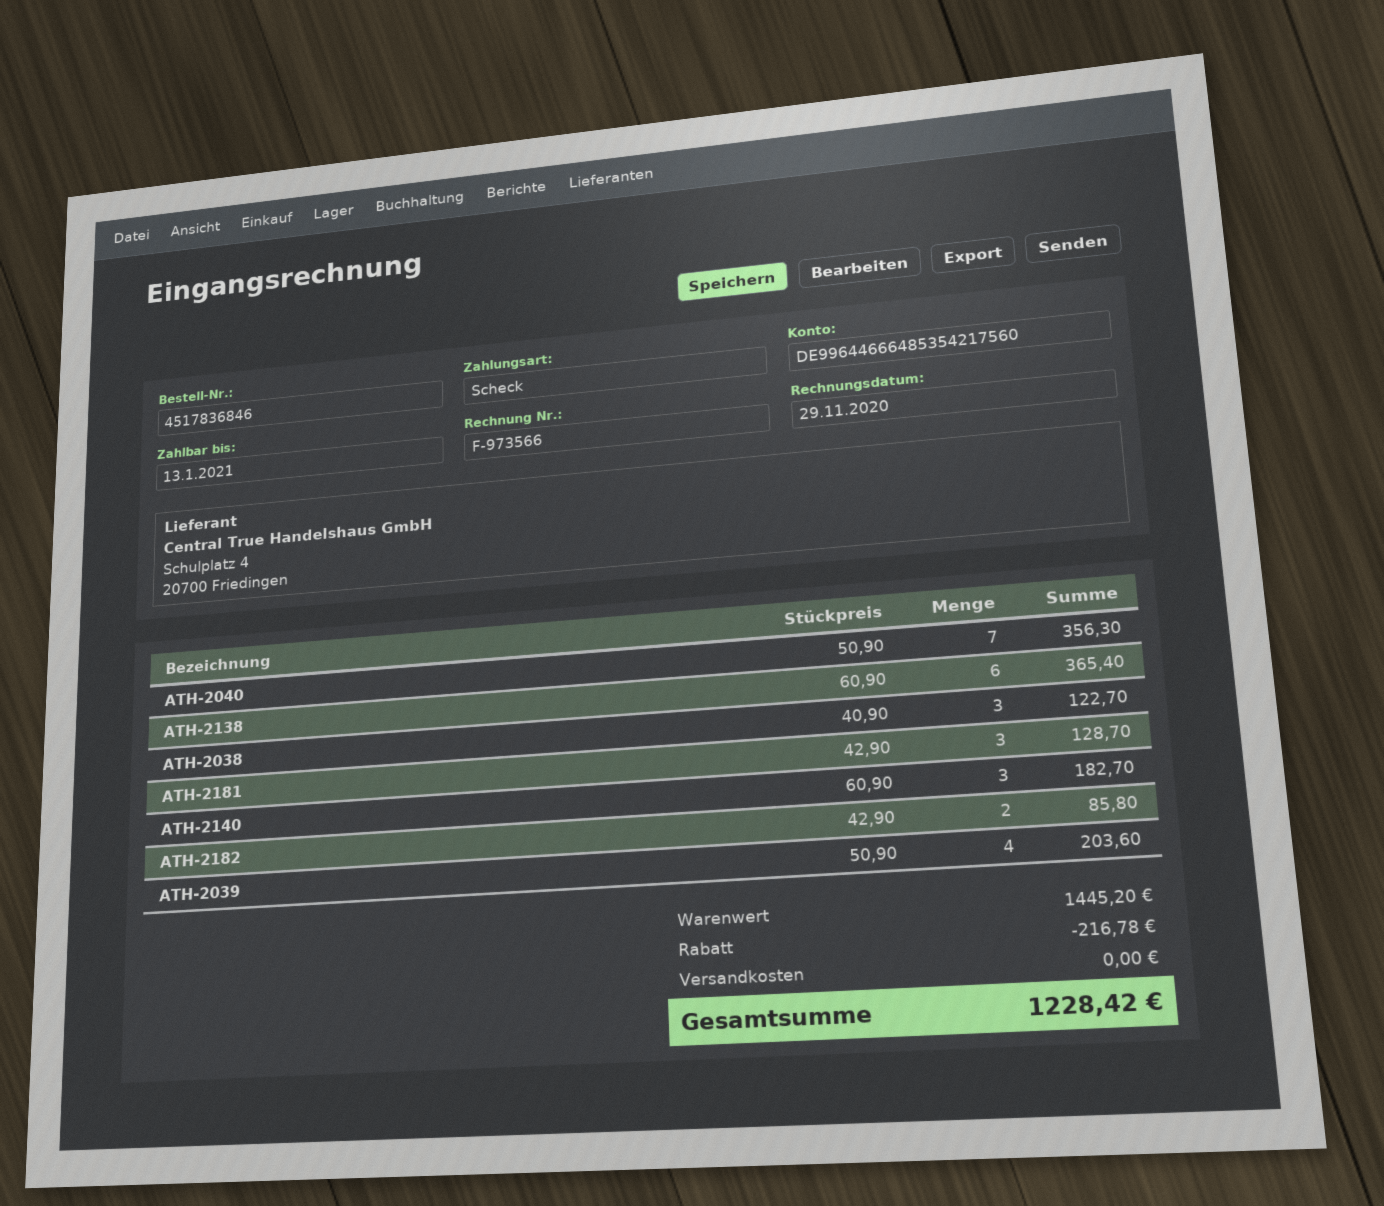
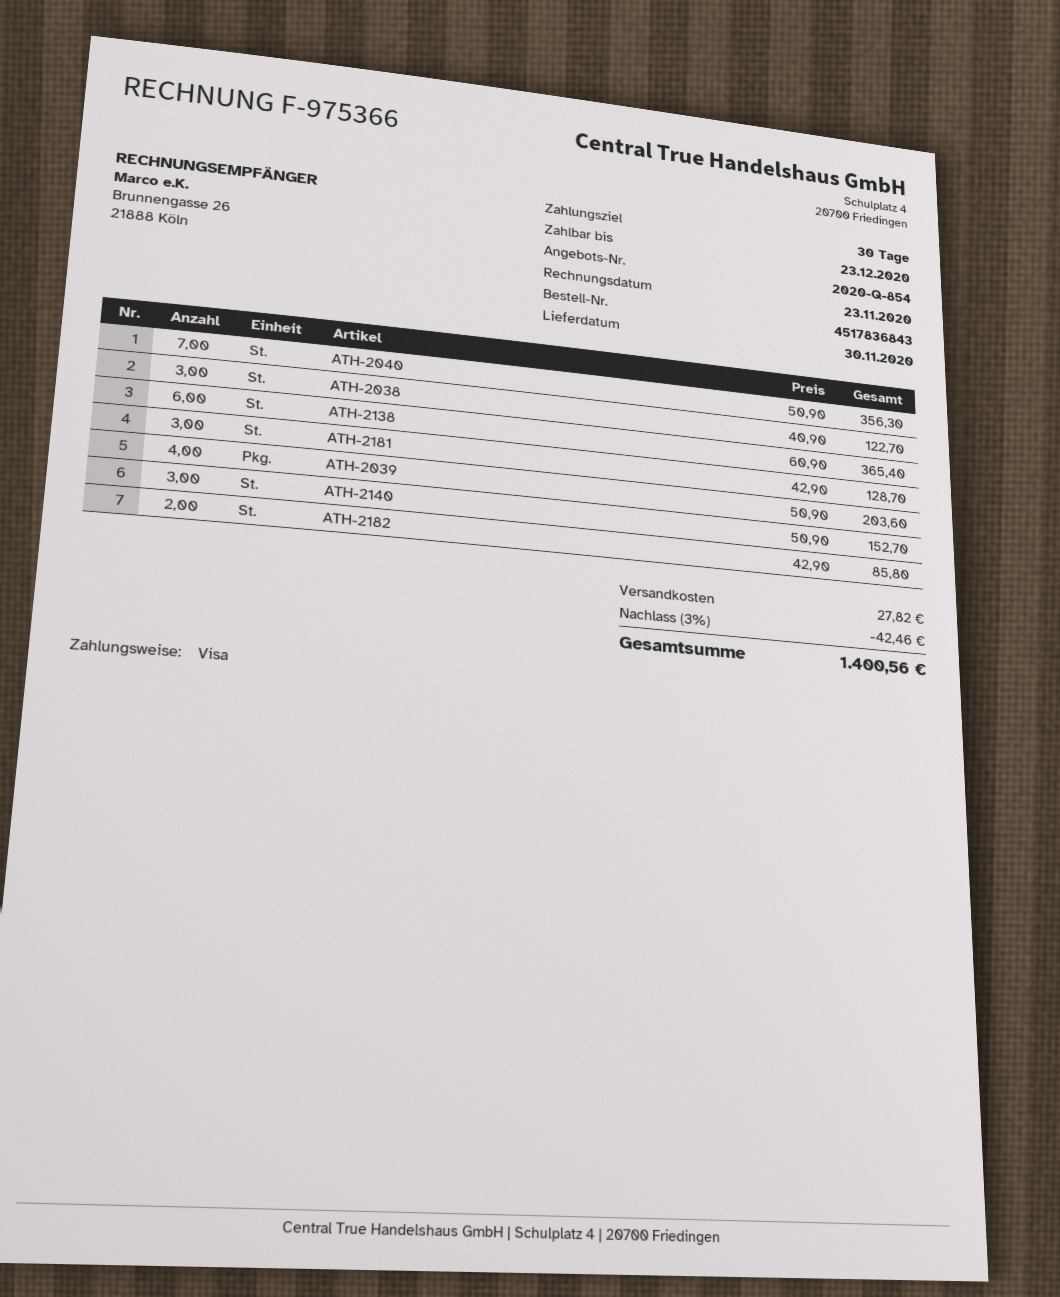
order number: 4517836846 -> 4517836843
invoice number: F-973566 -> F-975366
invoice date: 2020-11-29 -> 2020-11-23
due date: 2021-01-13 -> 2020-12-23
payment method: cheque -> Visa
ATH-2140: 3 x 60.90 = 182.70 -> 3 x 50.90 = 152.70
discount: 216.78 -> 42.46
shipping: 0.00 -> 27.82
total: 1228.42 -> 1400.56

